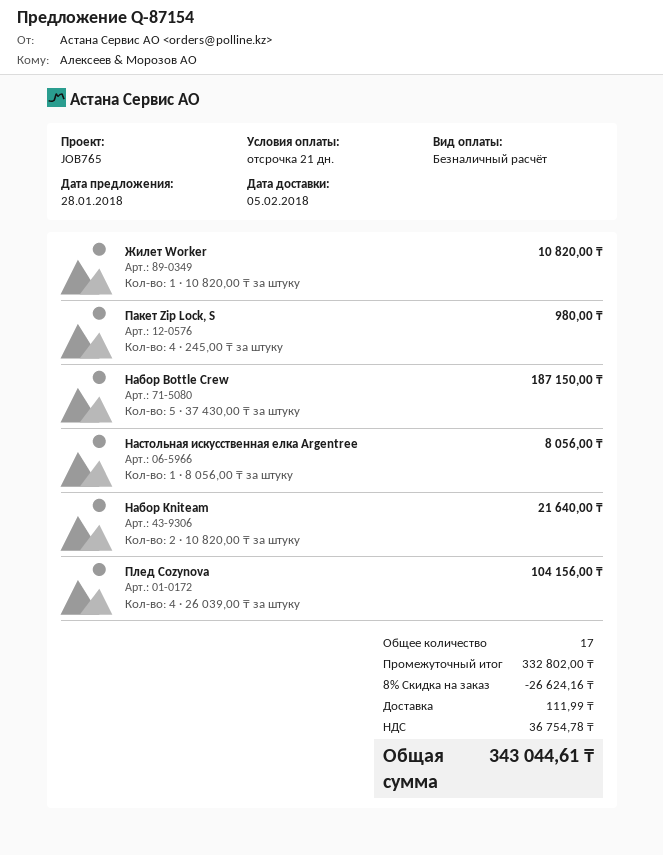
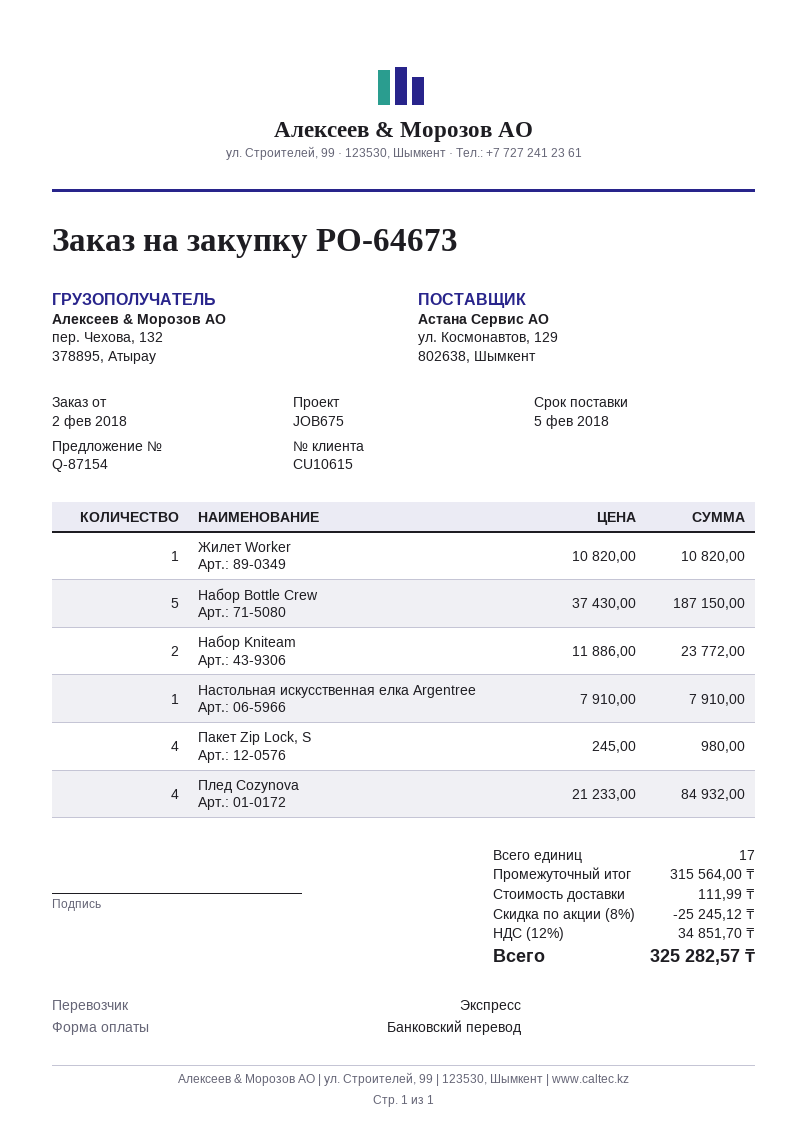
reference: JOB765 -> JOB675
Настольная искусственная елка Argentree: 1 x 8056.00 = 8056.00 -> 1 x 7910.00 = 7910.00
Набор Kniteam: 2 x 10820.00 = 21640.00 -> 2 x 11886.00 = 23772.00
Плед Cozynova: 4 x 26039.00 = 104156.00 -> 4 x 21233.00 = 84932.00
subtotal: 332802.00 -> 315564.00
discount: 8% = 26624.16 -> 8% = 25245.12
tax: 36754.78 -> 34851.70
total: 343044.61 -> 325282.57

